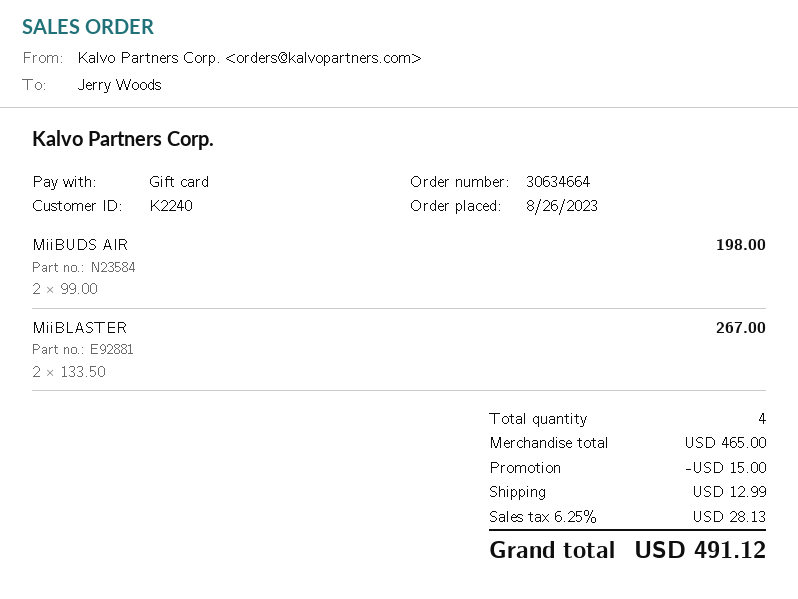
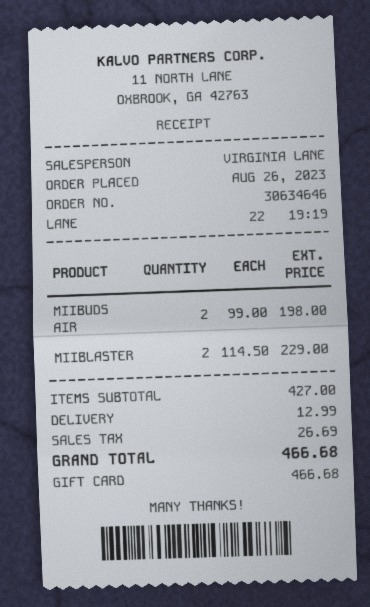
order number: 30634664 -> 30634646
MiiBLASTER: 2 x 133.50 = 267.00 -> 2 x 114.50 = 229.00
subtotal: 465.00 -> 427.00
discount: 15.00 -> none
tax: 28.13 -> 26.69
total: 491.12 -> 466.68

